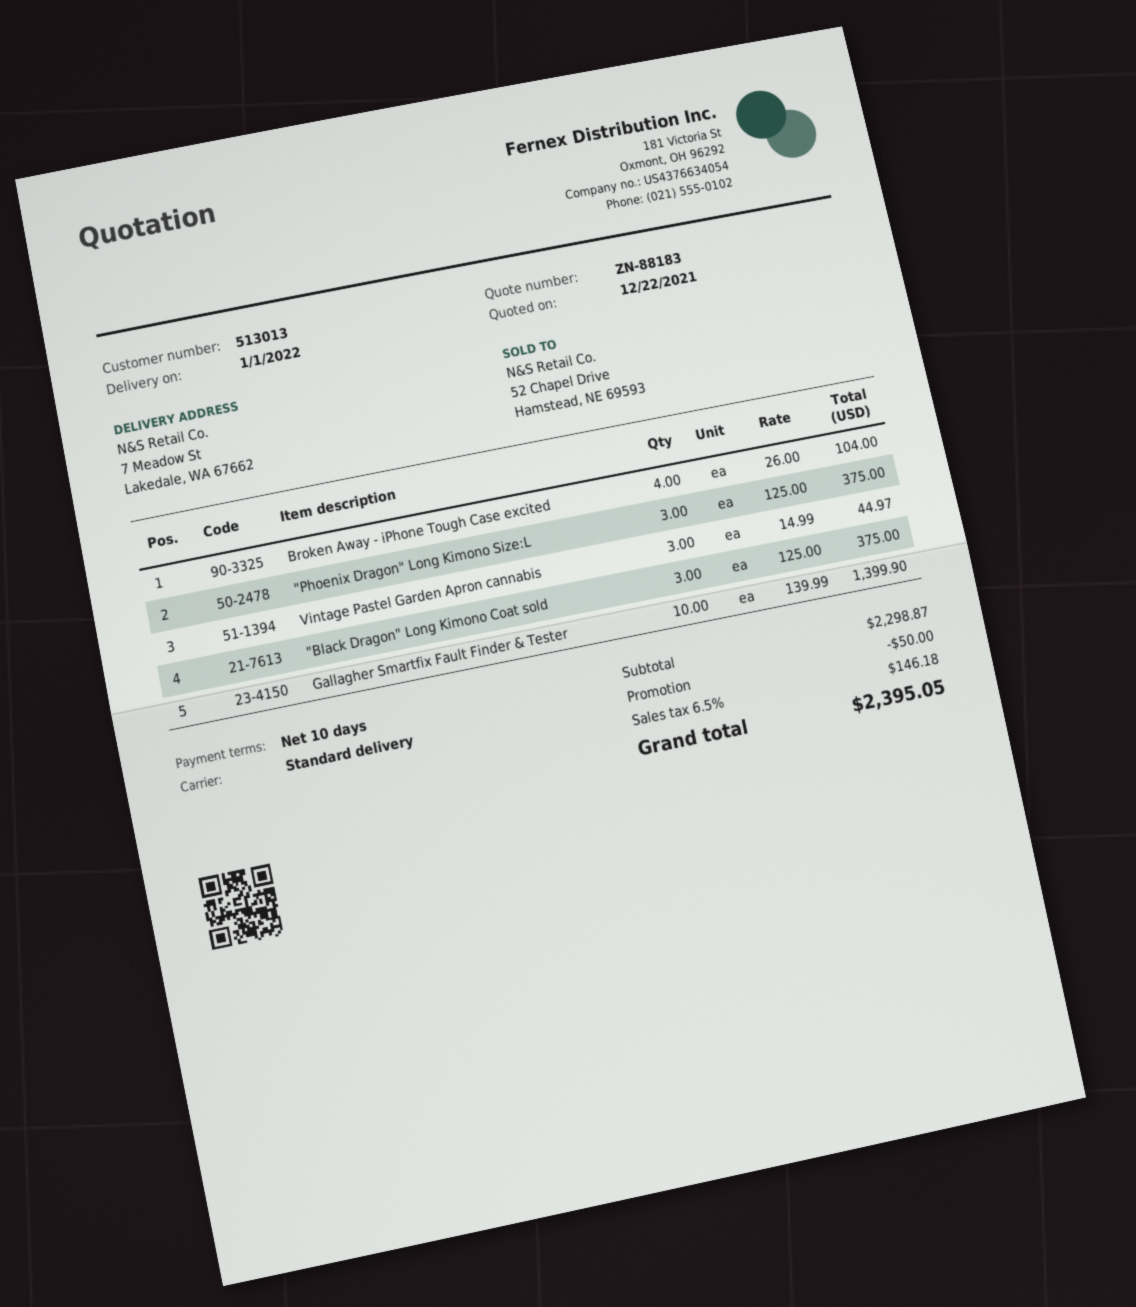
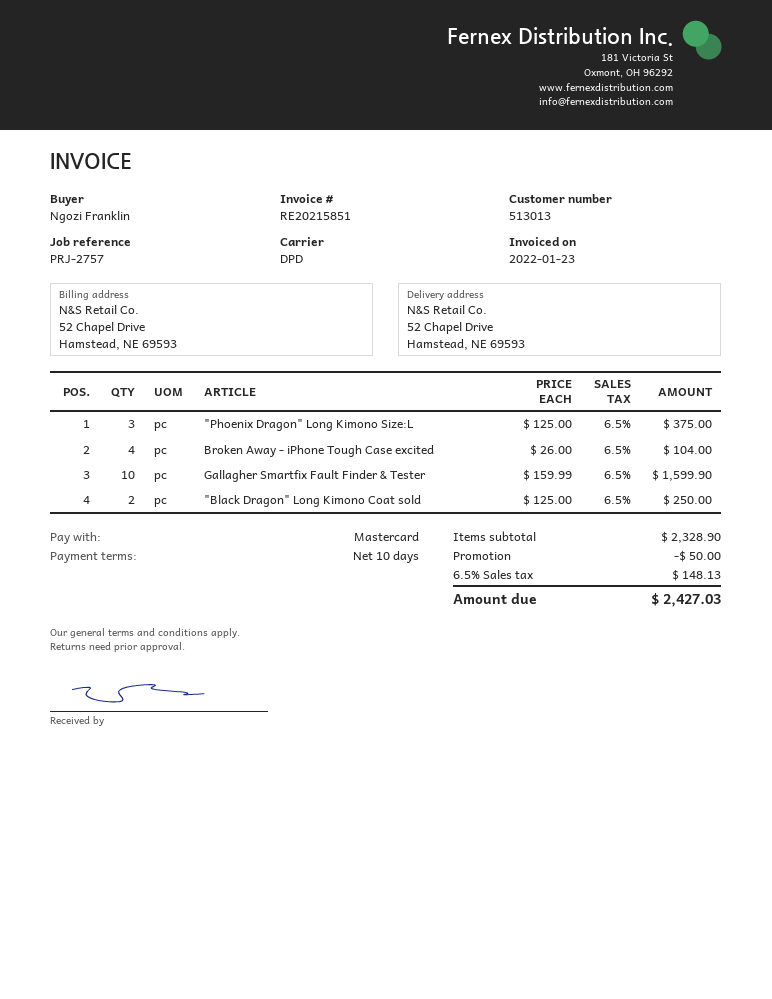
shipping method: standard -> DPD
ship to: 7 Meadow St, Lakedale, WA 67662 -> 52 Chapel Drive, Hamstead, NE 69593
Vintage Pastel Garden Apron cannabis: 3 x 14.99 = 44.97 -> none
"Black Dragon" Long Kimono Coat sold: 3 x 125.00 = 375.00 -> 2 x 125.00 = 250.00
Gallagher Smartfix Fault Finder & Tester: 10 x 139.99 = 1399.90 -> 10 x 159.99 = 1599.90
subtotal: 2298.87 -> 2328.90
tax: 6.5% = 146.18 -> 6.5% = 148.13
total: 2395.05 -> 2427.03

